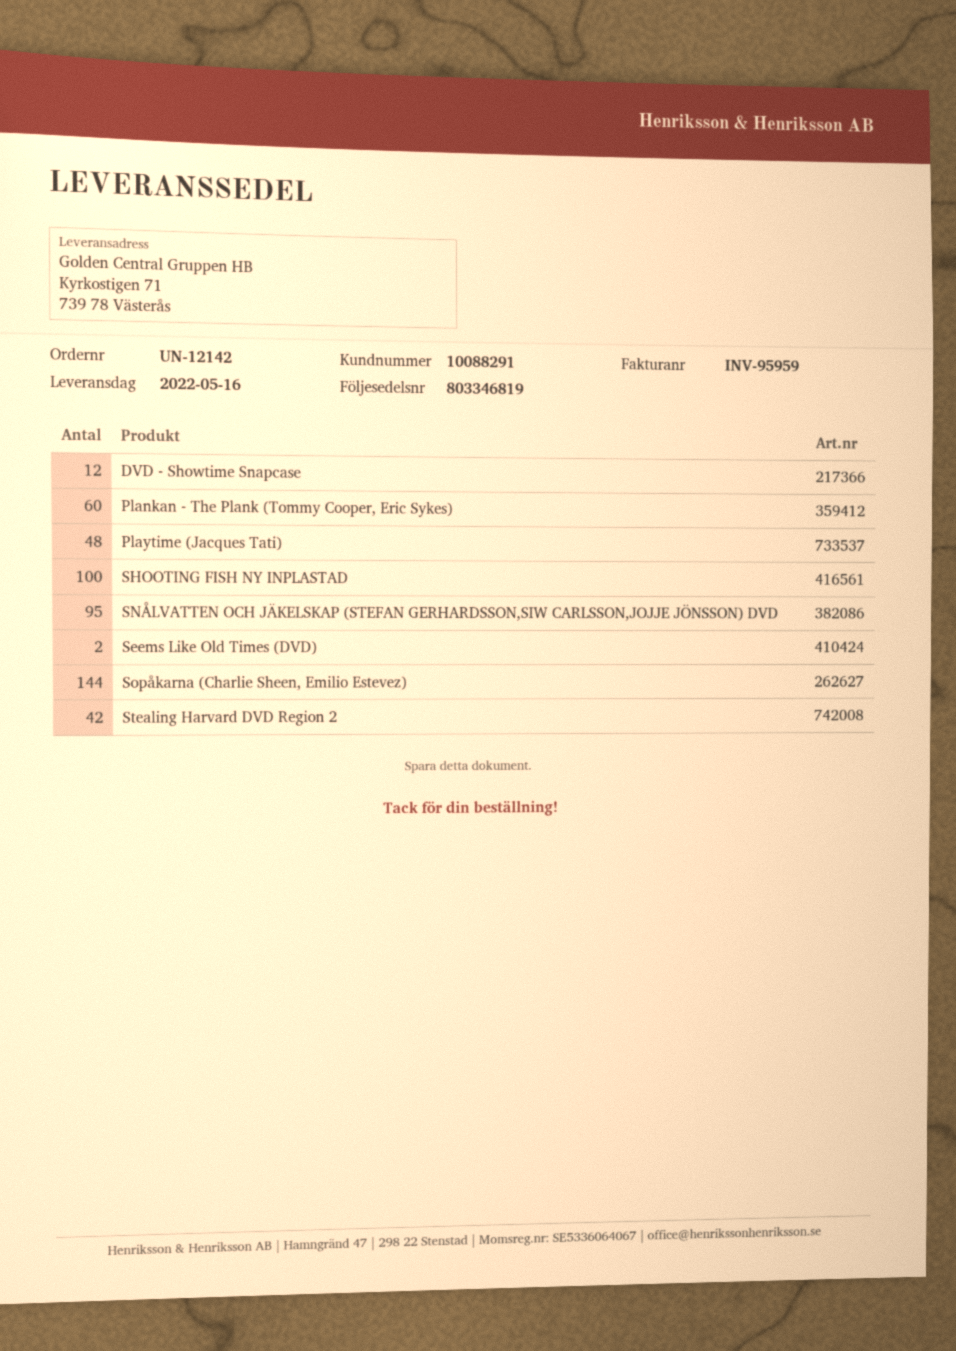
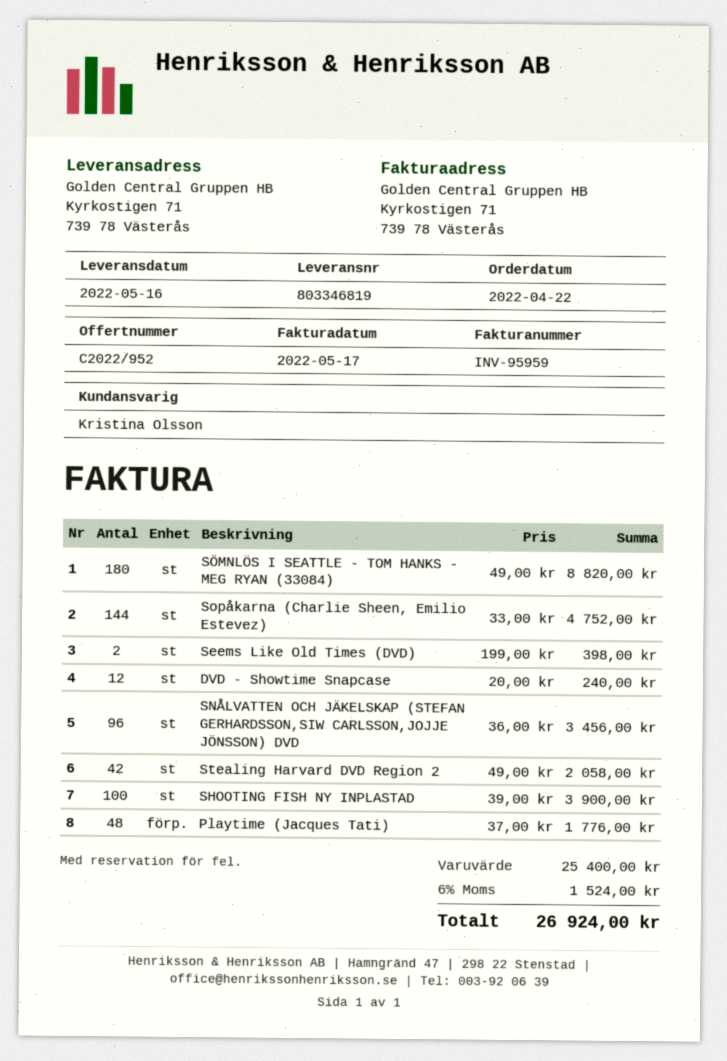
Plankan - The Plank (Tommy Cooper, Eric Sykes): 60 -> none
SNÅLVATTEN OCH JÄKELSKAP (STEFAN GERHARDSSON,SIW CARLSSON,JOJJE JÖNSSON) DVD: 95 -> 96
SÖMNLÖS I SEATTLE - TOM HANKS - MEG RYAN (33084): none -> 180

